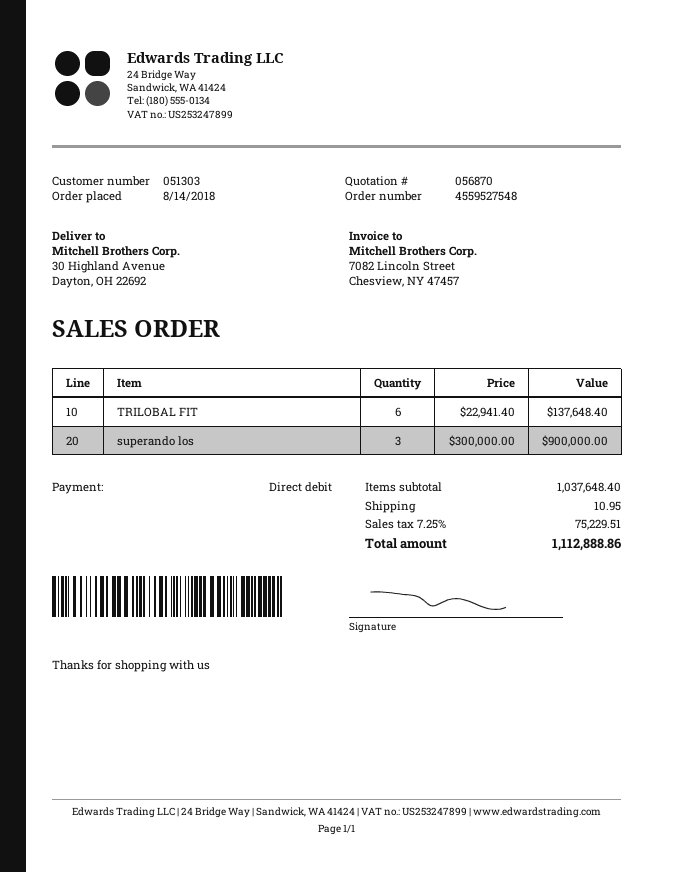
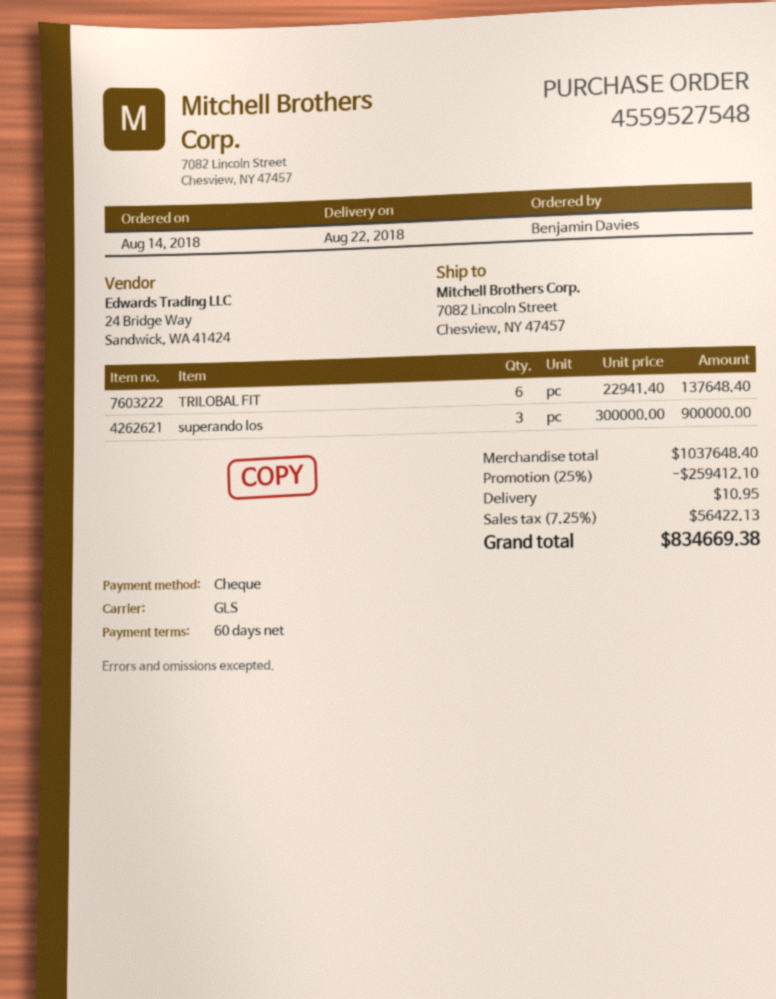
payment method: direct debit -> cheque
ship to: 30 Highland Avenue, Dayton, OH 22692 -> 7082 Lincoln Street, Chesview, NY 47457
discount: none -> 25% = 259412.10
tax: 7.25% = 75229.51 -> 7.25% = 56422.13
total: 1112888.86 -> 834669.38

